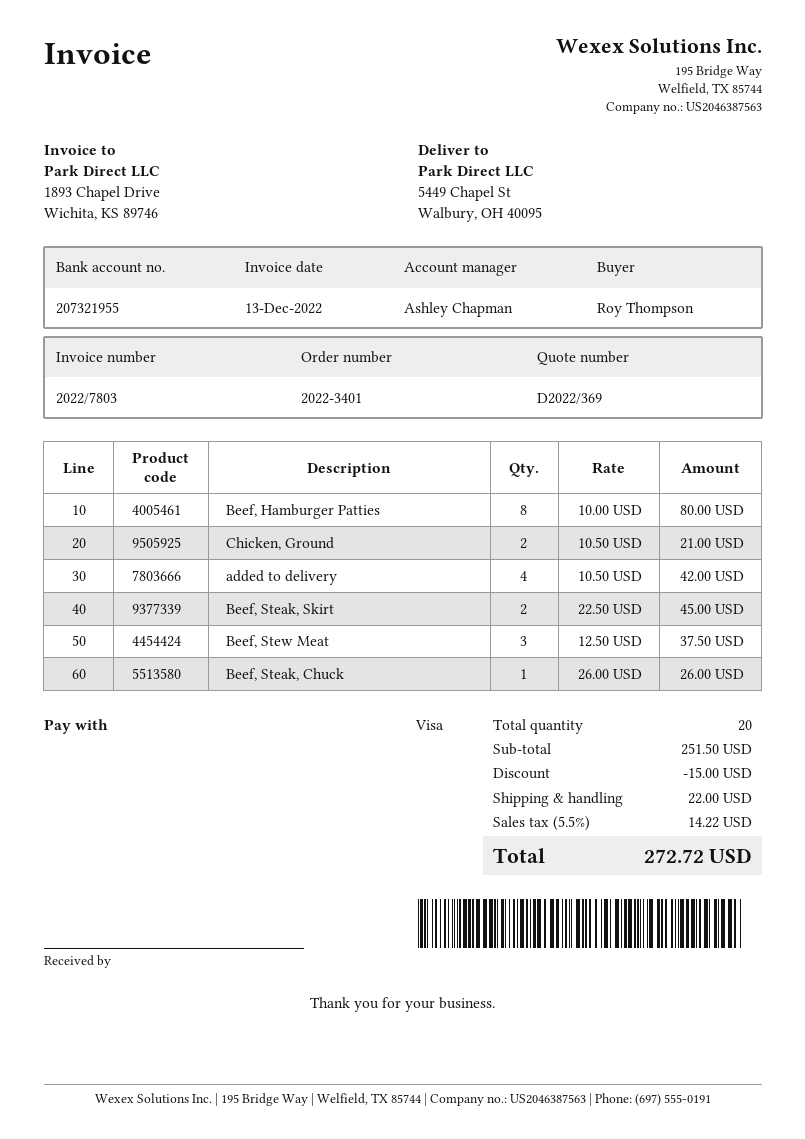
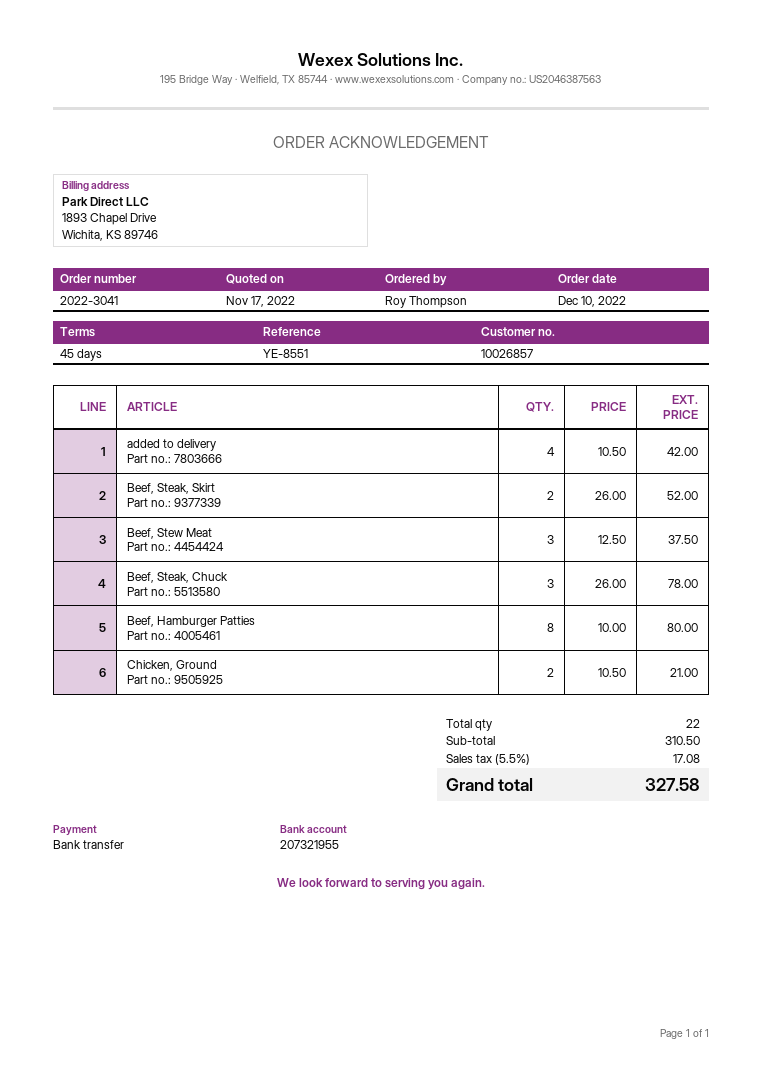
order number: 2022-3401 -> 2022-3041
payment method: Visa -> bank transfer
Beef, Steak, Skirt: 2 x 22.50 = 45.00 -> 2 x 26.00 = 52.00
Beef, Steak, Chuck: 1 x 26.00 = 26.00 -> 3 x 26.00 = 78.00
total quantity: 20 -> 22
subtotal: 251.50 -> 310.50
discount: 15.00 -> none
shipping: 22.00 -> none
tax: 5.5% = 14.22 -> 5.5% = 17.08
total: 272.72 -> 327.58

